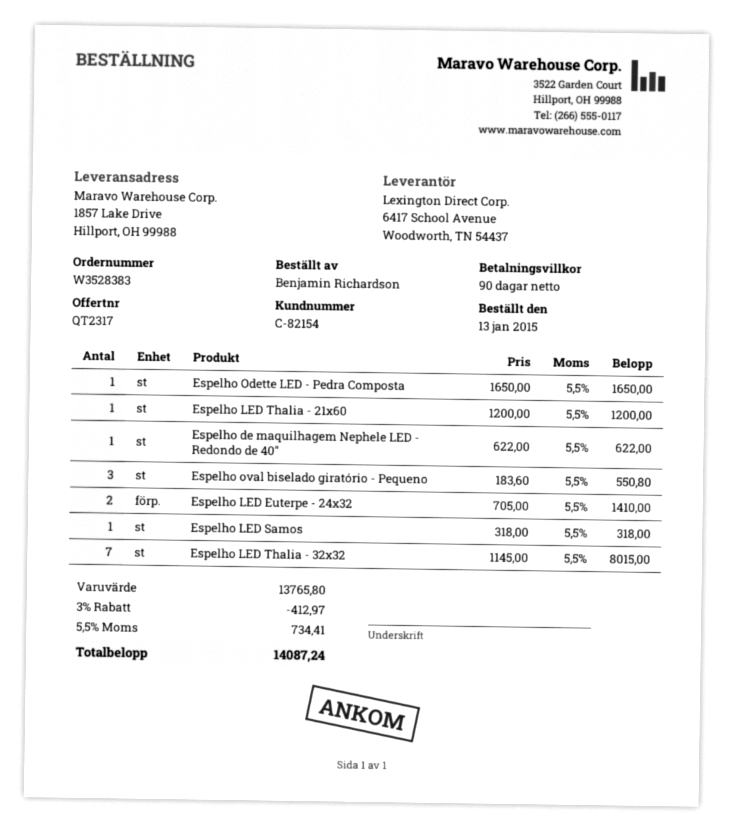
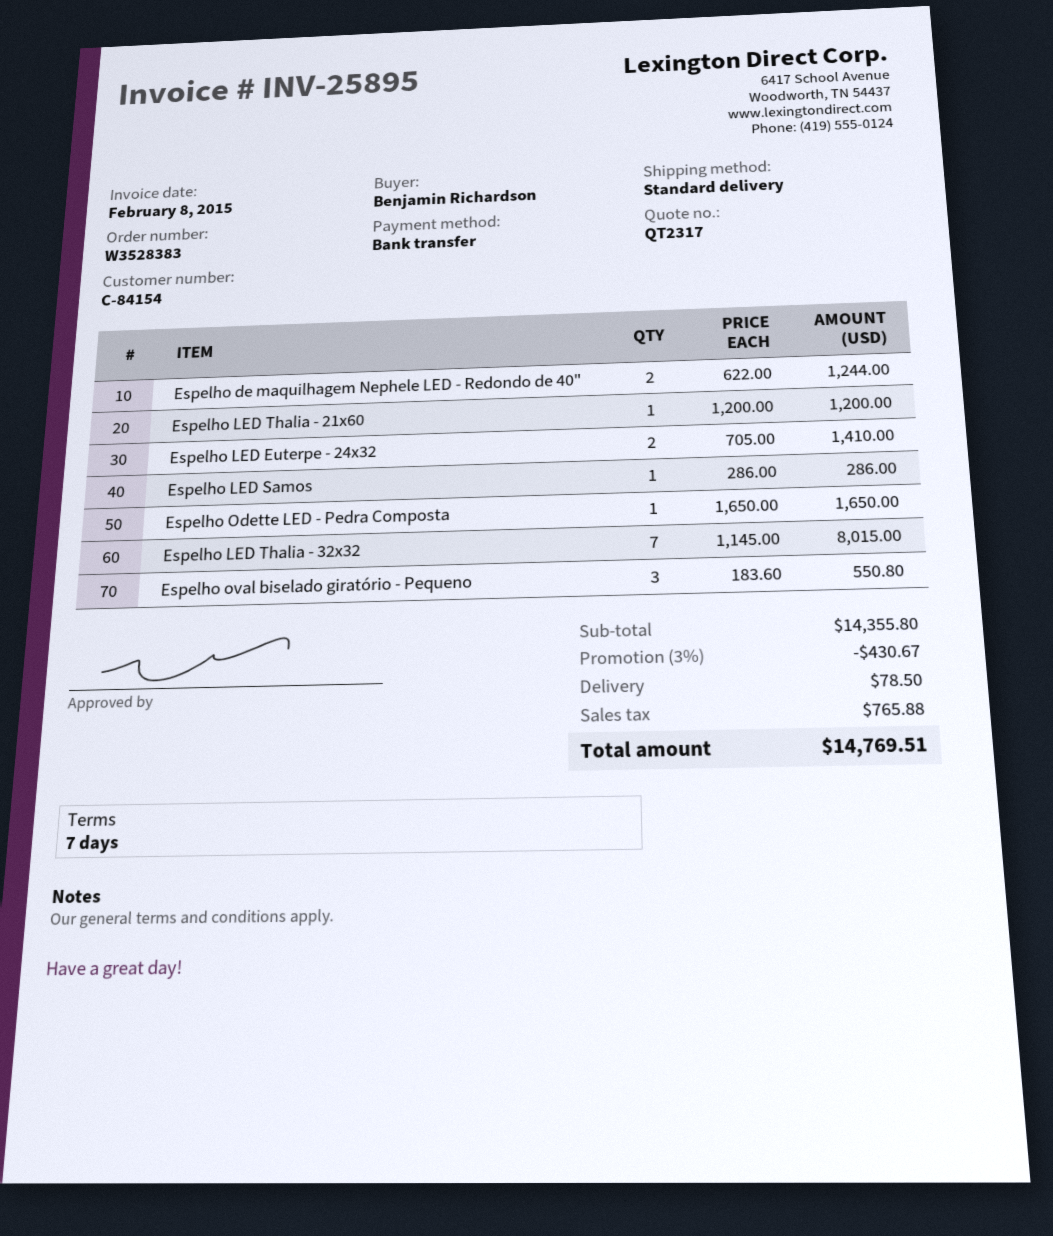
payment terms: 90 days -> 7 days
customer number: C-82154 -> C-84154
Espelho de maquilhagem Nephele LED - Redondo de 40": 1 x 622.00 = 622.00 -> 2 x 622.00 = 1244.00
Espelho LED Samos: 1 x 318.00 = 318.00 -> 1 x 286.00 = 286.00
subtotal: 13765.80 -> 14355.80
discount: 3% = 412.97 -> 3% = 430.67
shipping: none -> 78.50
tax: 734.41 -> 765.88
total: 14087.24 -> 14769.51

